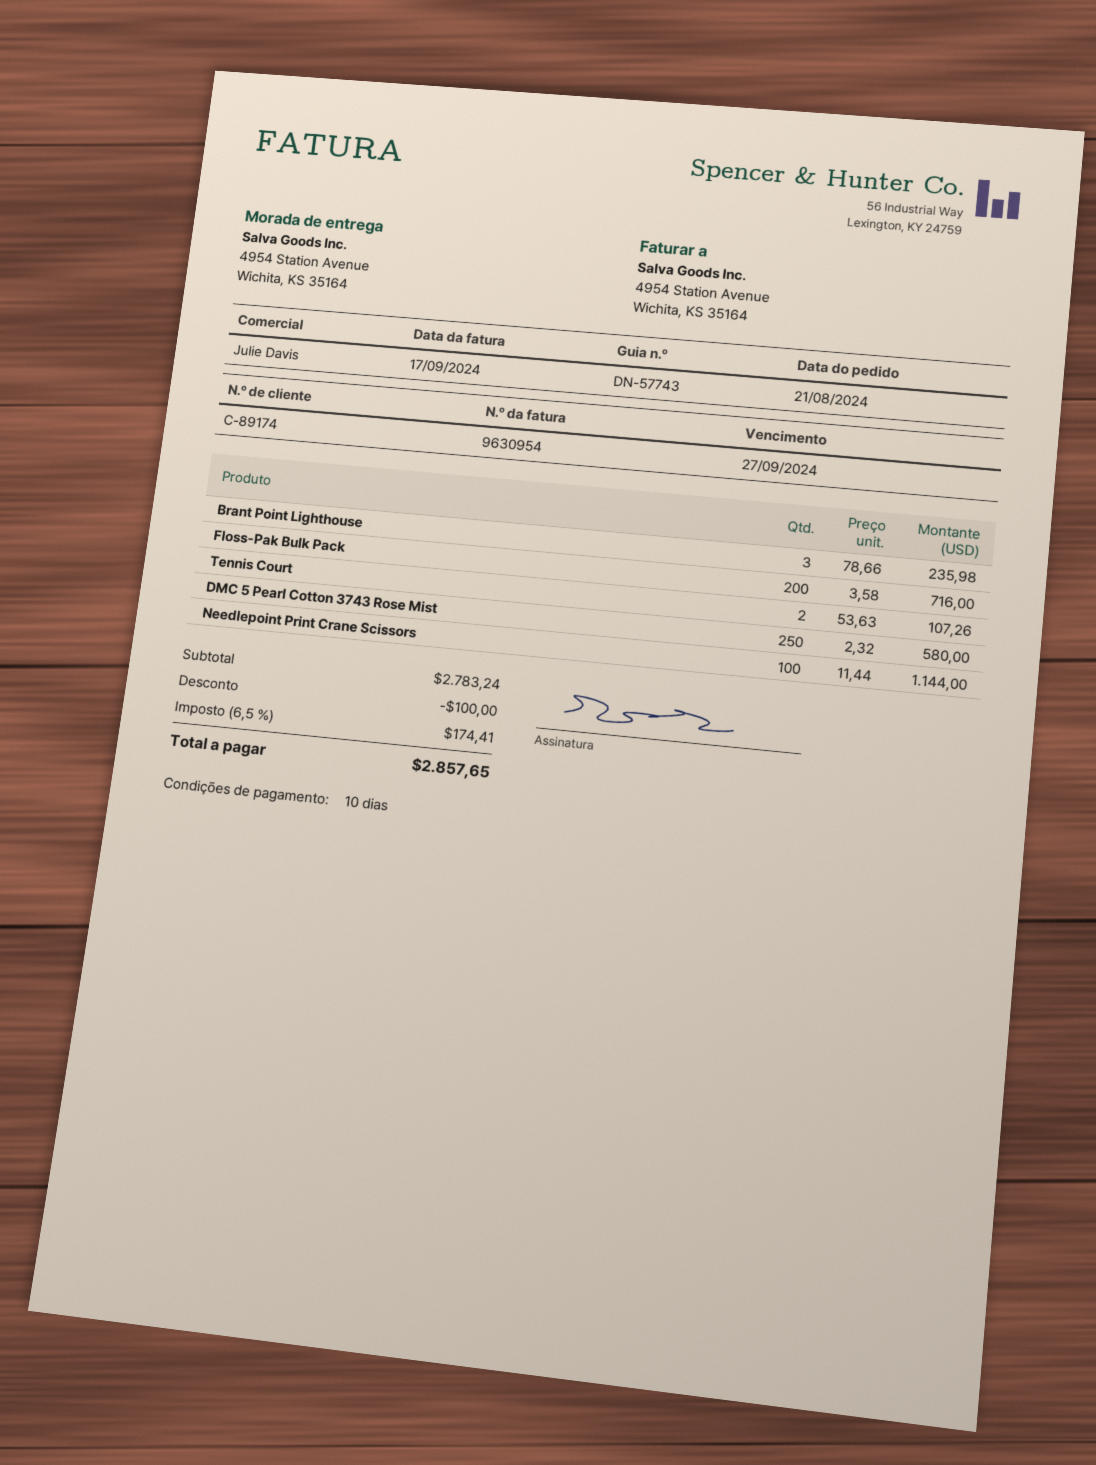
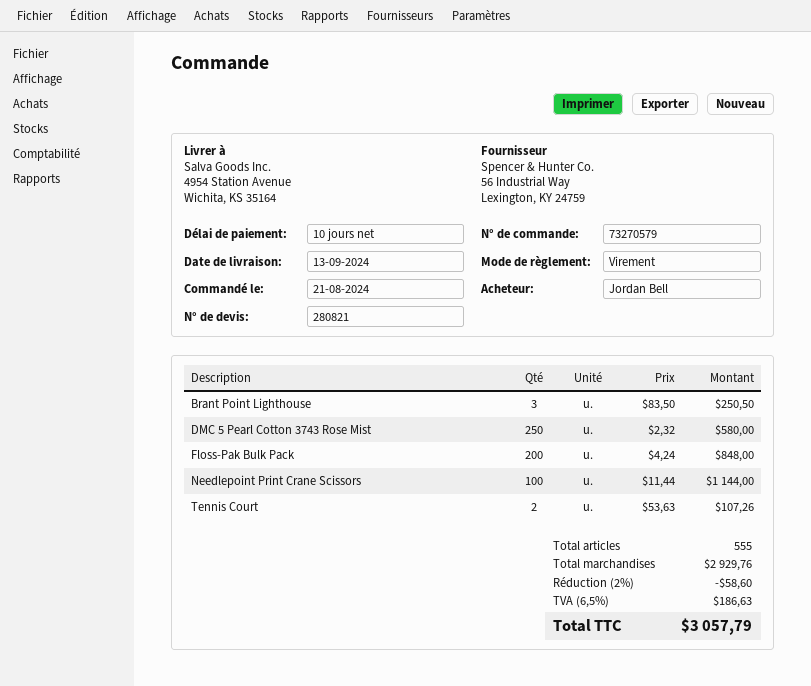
Brant Point Lighthouse: 3 x 78.66 = 235.98 -> 3 x 83.50 = 250.50
Floss-Pak Bulk Pack: 200 x 3.58 = 716.00 -> 200 x 4.24 = 848.00
subtotal: 2783.24 -> 2929.76
discount: 100.00 -> 58.60
tax: 6.5% = 174.41 -> 6.5% = 186.63
total: 2857.65 -> 3057.79

